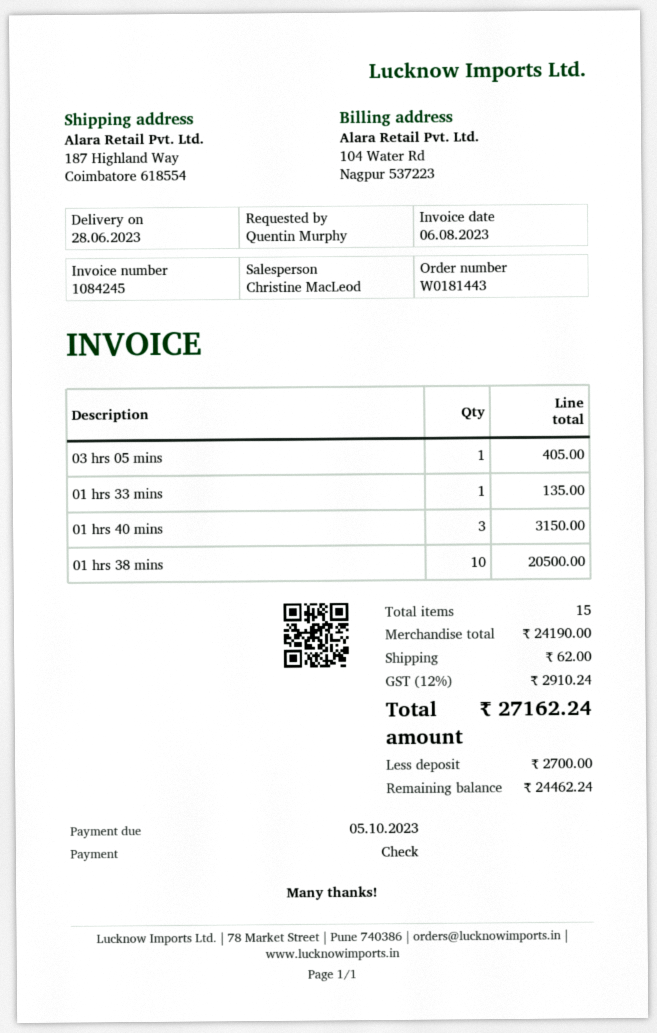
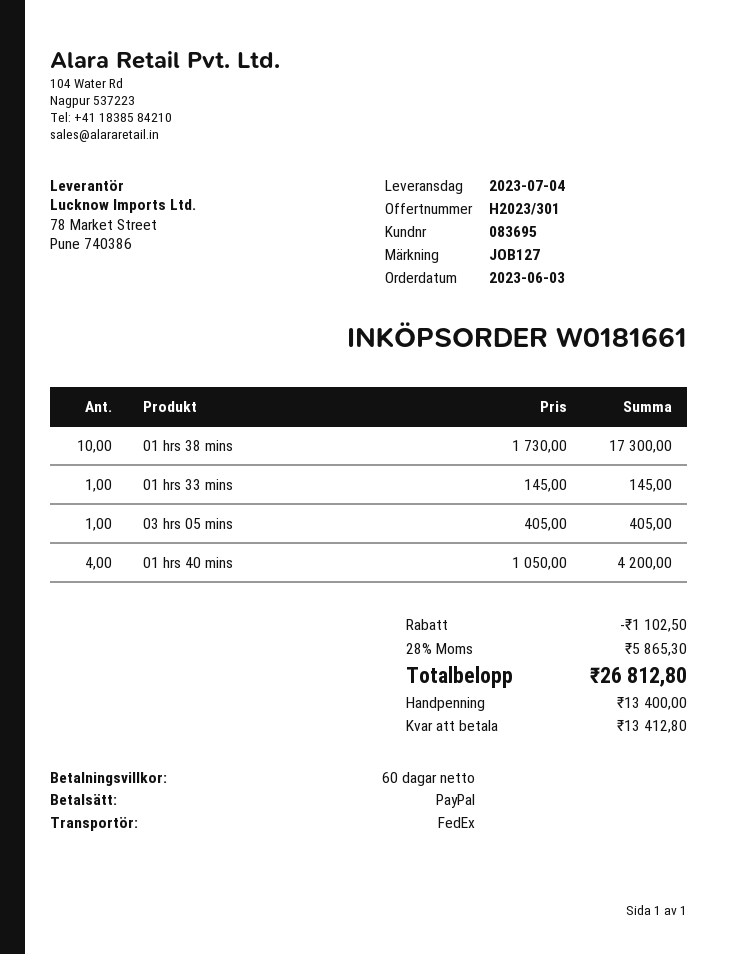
order number: W0181443 -> W0181661
delivery date: 2023-06-28 -> 2023-07-04
payment method: cheque -> PayPal
01 hrs 33 mins: 1 for 135.00 -> 1 for 145.00
01 hrs 40 mins: 3 for 3150.00 -> 4 for 4200.00
01 hrs 38 mins: 10 for 20500.00 -> 10 for 17300.00
discount: none -> 1102.50
shipping: 62.00 -> none
tax: 12% = 2910.24 -> 28% = 5865.30
total: 27162.24 -> 26812.80
deposit: 2700.00 -> 13400.00
balance: 24462.24 -> 13412.80

